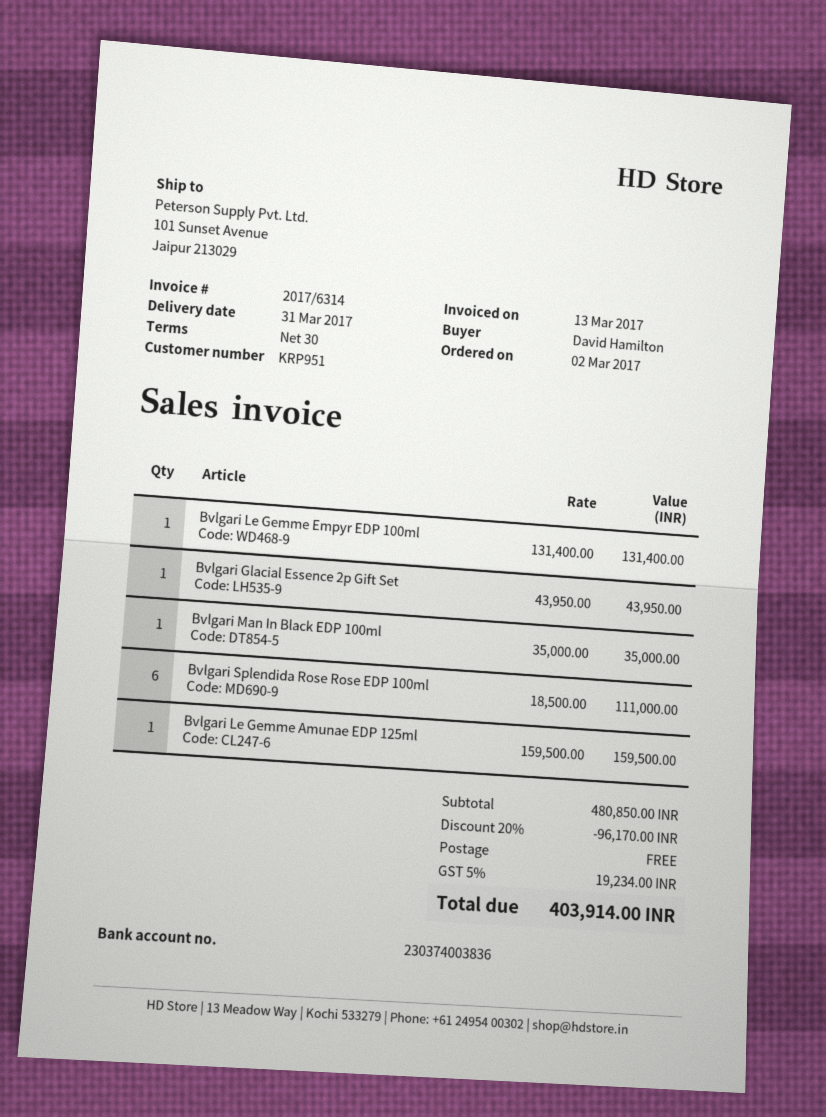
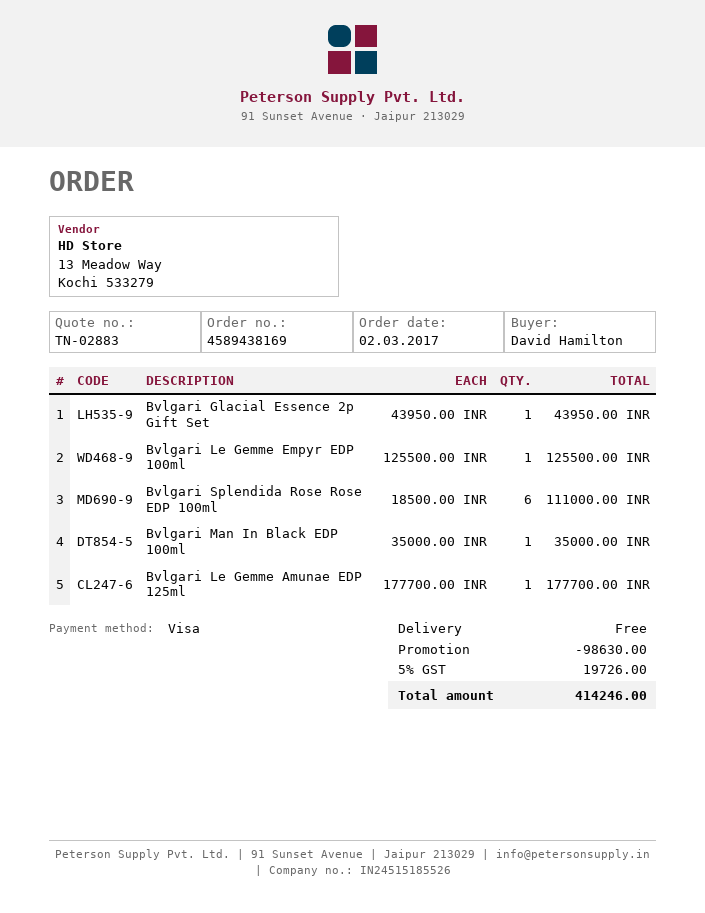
Bvlgari Le Gemme Empyr EDP 100ml: 1 x 131400.00 = 131400.00 -> 1 x 125500.00 = 125500.00
Bvlgari Le Gemme Amunae EDP 125ml: 1 x 159500.00 = 159500.00 -> 1 x 177700.00 = 177700.00
discount: 96170.00 -> 98630.00
tax: 5% = 19234.00 -> 5% = 19726.00
total: 403914.00 -> 414246.00

